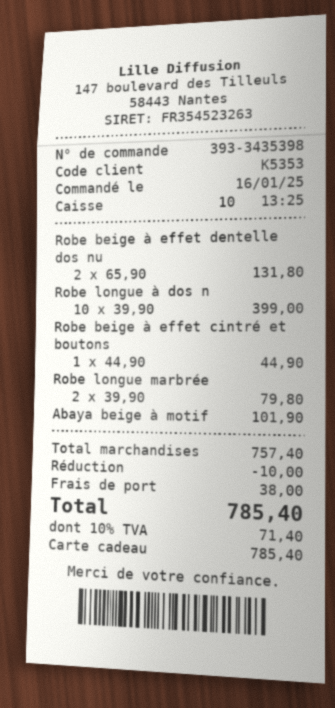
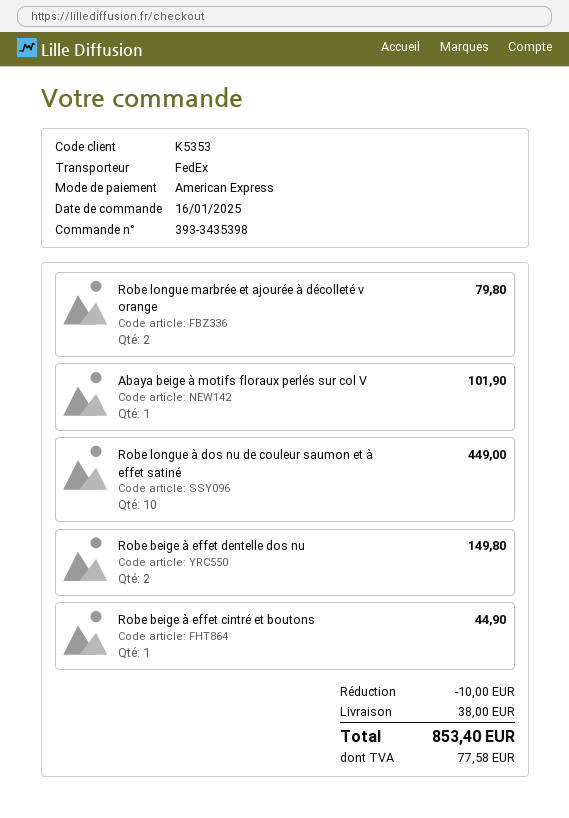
payment method: gift card -> American Express
Robe beige à effet dentelle dos nu: 2 for 131.80 -> 2 for 149.80
Robe longue à dos n: 10 for 399.00 -> 10 for 449.00
tax: 71.40 -> 77.58
total: 785.40 -> 853.40

